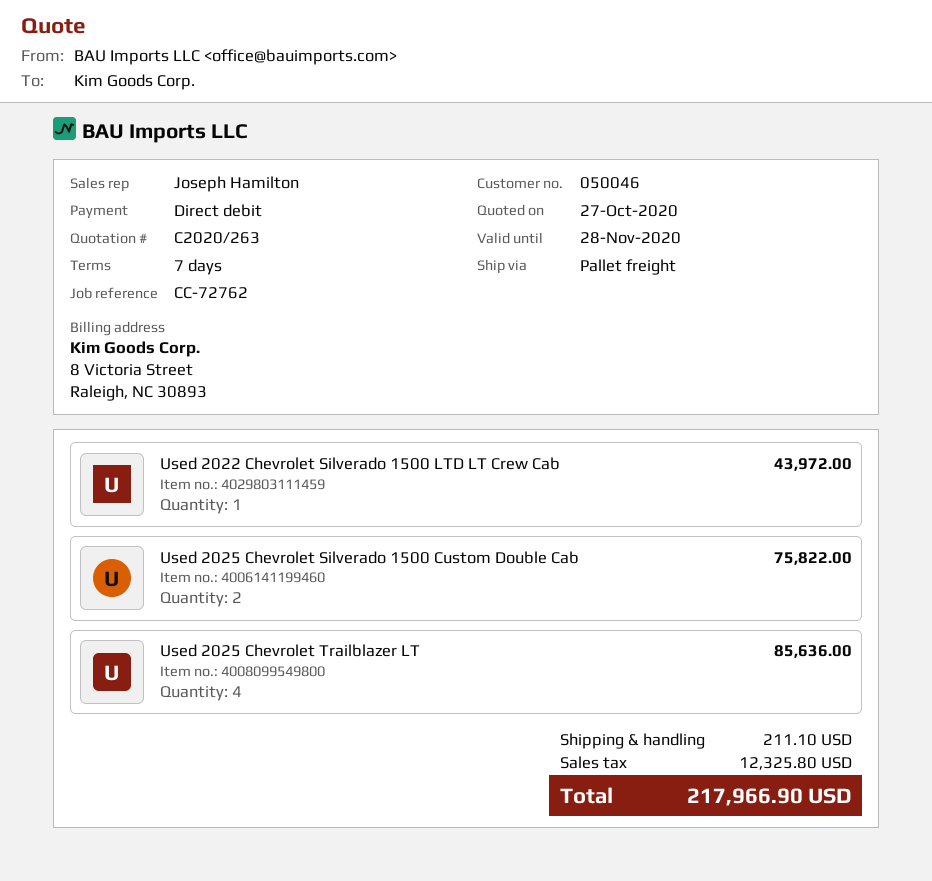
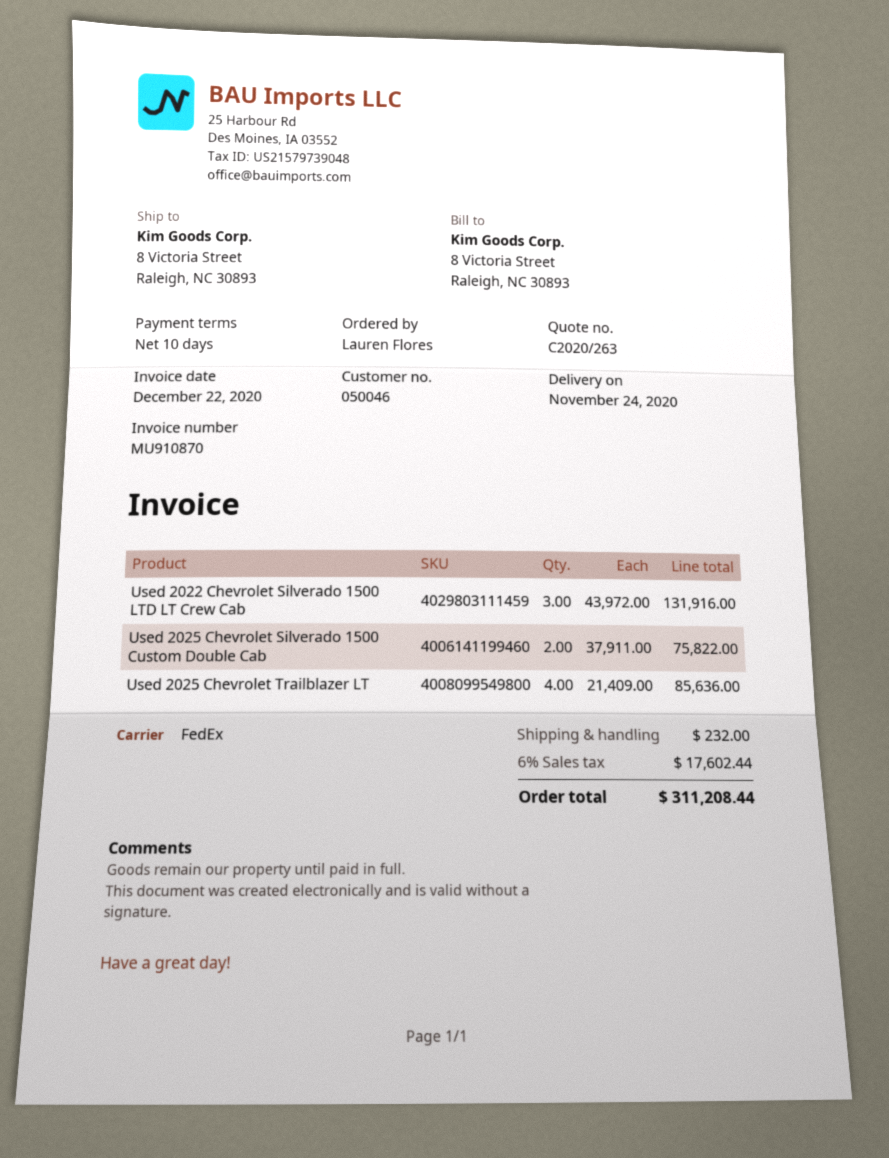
payment terms: 7 days -> 10 days
shipping method: pallet freight -> FedEx
Used 2022 Chevrolet Silverado 1500 LTD LT Crew Cab: 1 for 43972.00 -> 3 for 131916.00
shipping: 211.10 -> 232.00
tax: 12325.80 -> 17602.44
total: 217966.90 -> 311208.44

